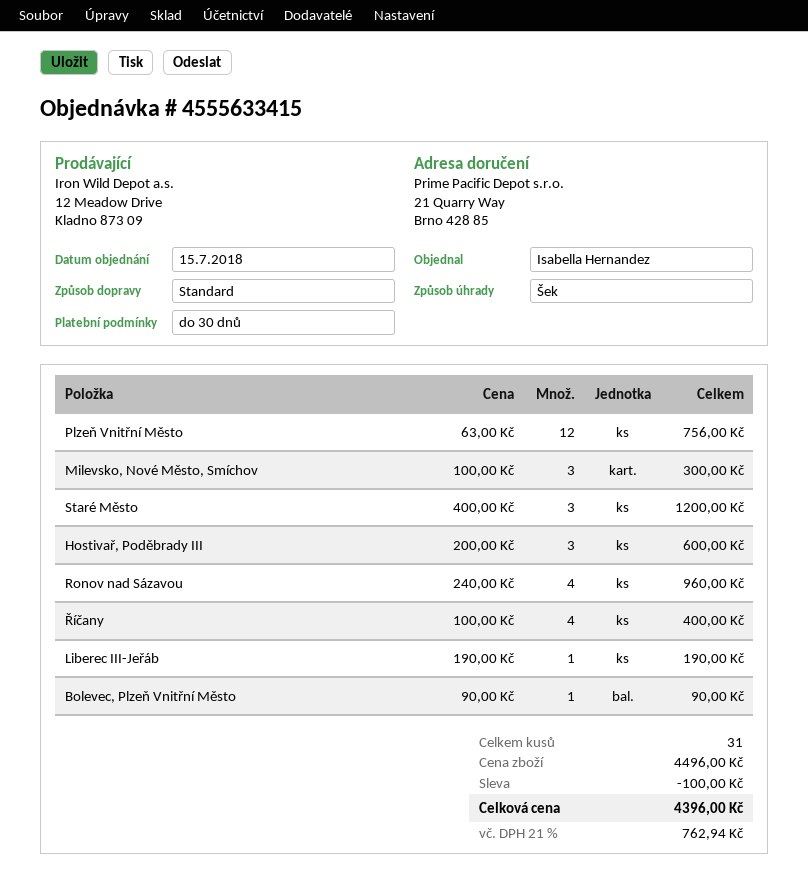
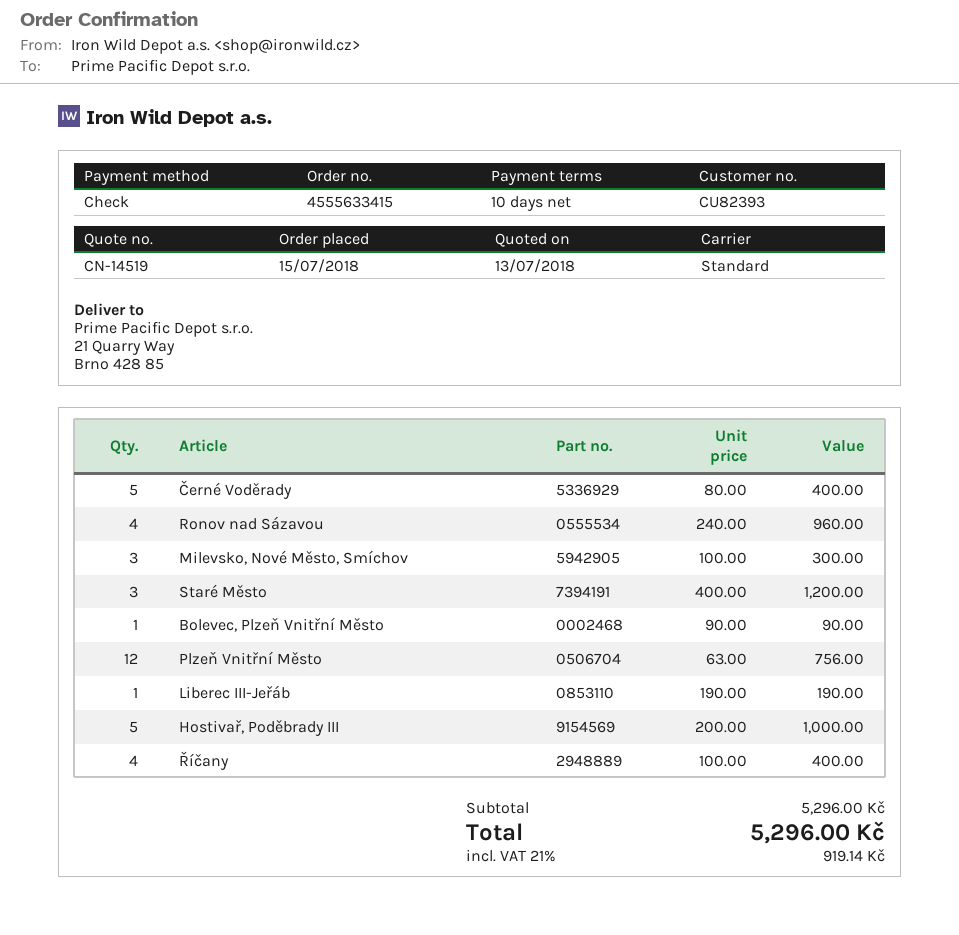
payment terms: 30 days -> 10 days
Hostivař, Poděbrady III: 3 x 200.00 = 600.00 -> 5 x 200.00 = 1000.00
Černé Voděrady: none -> 5 x 80.00 = 400.00
subtotal: 4496.00 -> 5296.00
discount: 100.00 -> none
tax: 21% = 762.94 -> 21% = 919.14
total: 4396.00 -> 5296.00

